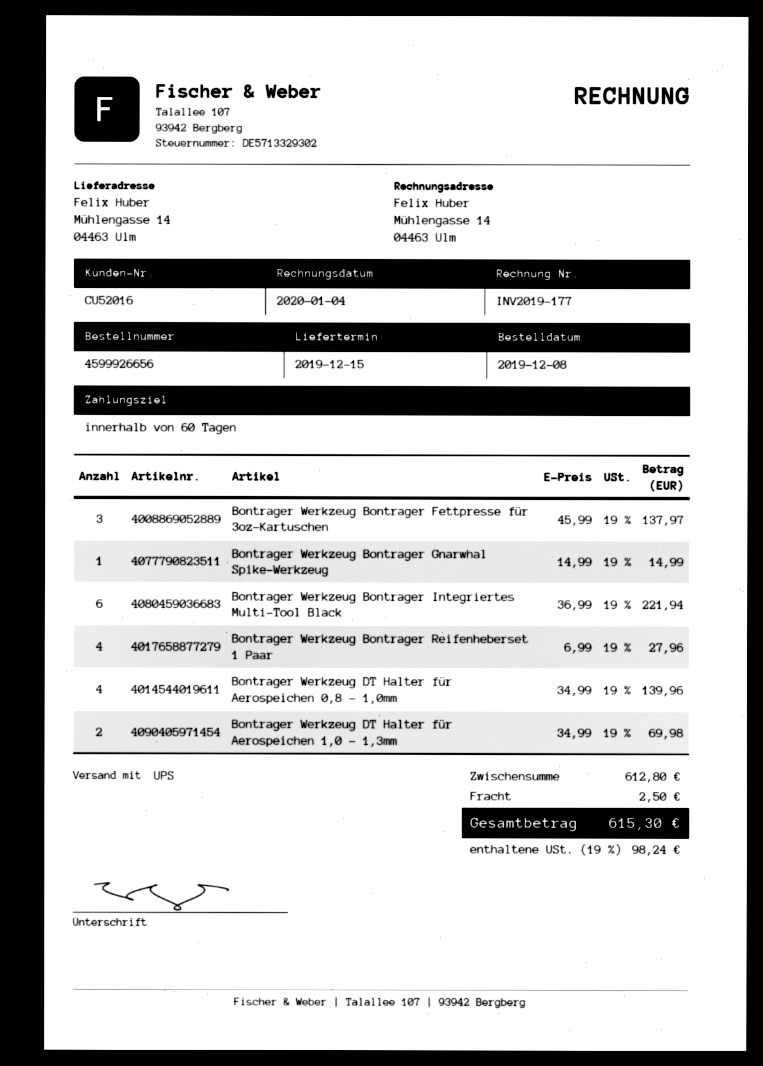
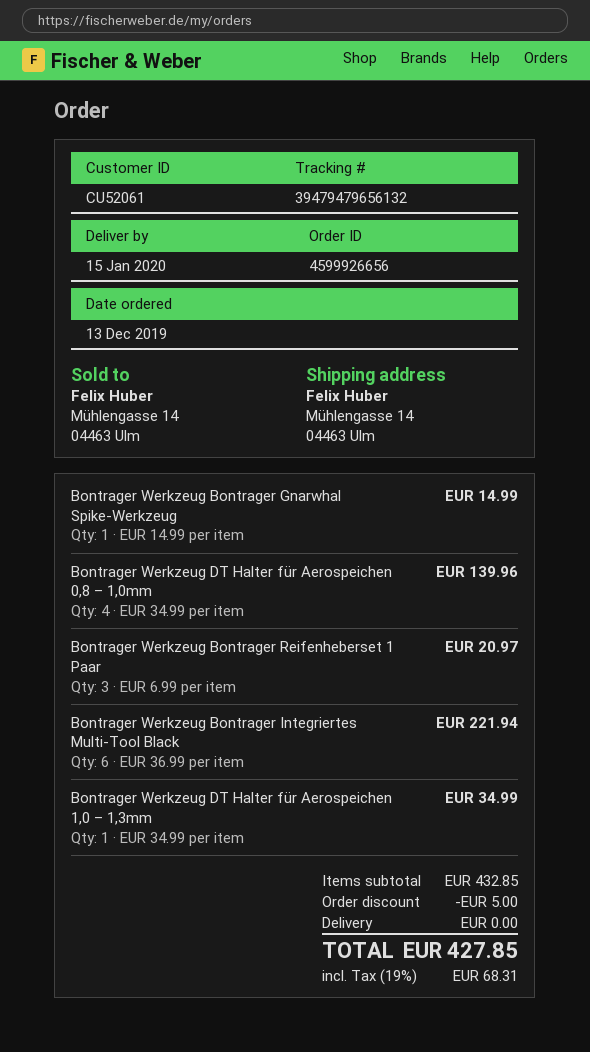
order date: 2019-12-08 -> 2019-12-13
delivery date: 2019-12-15 -> 2020-01-15
customer number: CU52016 -> CU52061
Bontrager Werkzeug Bontrager Fettpresse für 3oz-Kartuschen: 3 x 45.99 = 137.97 -> none
Bontrager Werkzeug Bontrager Reifenheberset 1 Paar: 4 x 6.99 = 27.96 -> 3 x 6.99 = 20.97
Bontrager Werkzeug DT Halter für Aerospeichen 1,0 – 1,3mm: 2 x 34.99 = 69.98 -> 1 x 34.99 = 34.99
subtotal: 612.80 -> 432.85
discount: none -> 5.00
shipping: 2.50 -> 0.00
tax: 19% = 98.24 -> 19% = 68.31
total: 615.30 -> 427.85

